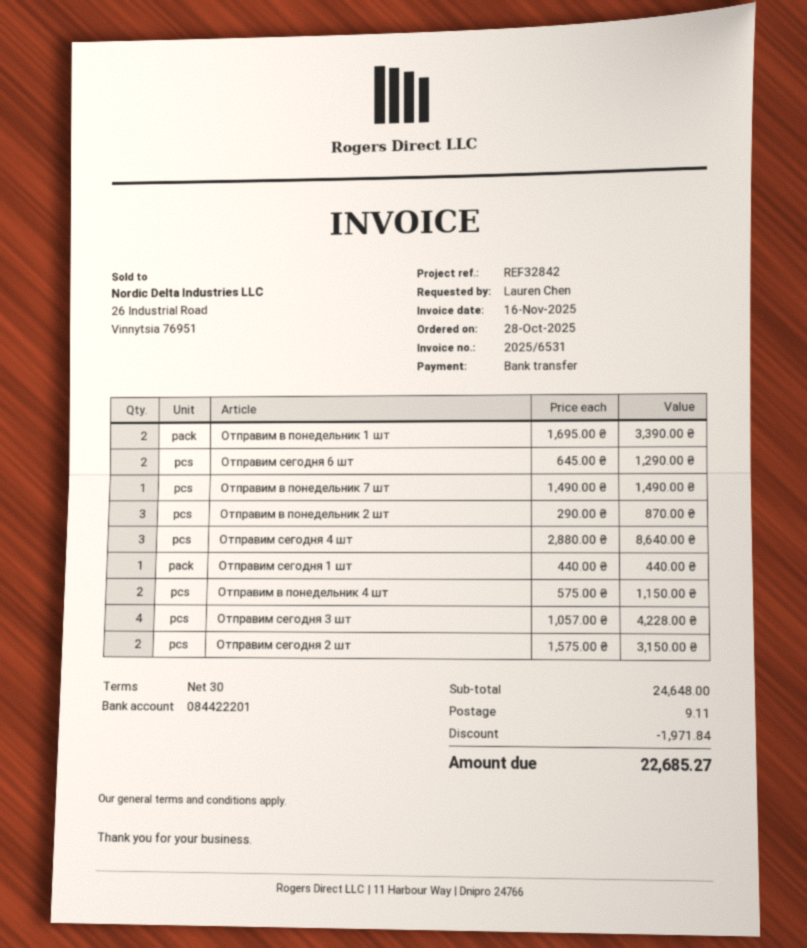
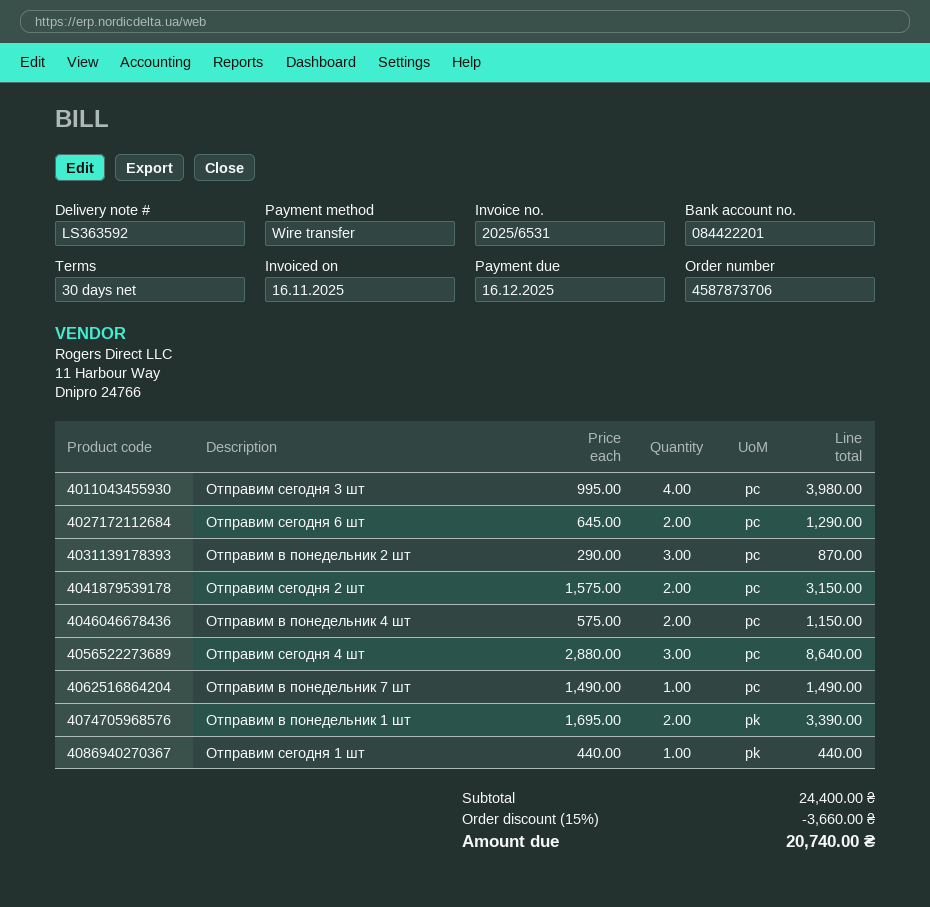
Отправим сегодня 3 шт: 4 x 1057.00 = 4228.00 -> 4 x 995.00 = 3980.00
subtotal: 24648.00 -> 24400.00
discount: 1971.84 -> 3660.00
shipping: 9.11 -> none
total: 22685.27 -> 20740.00

